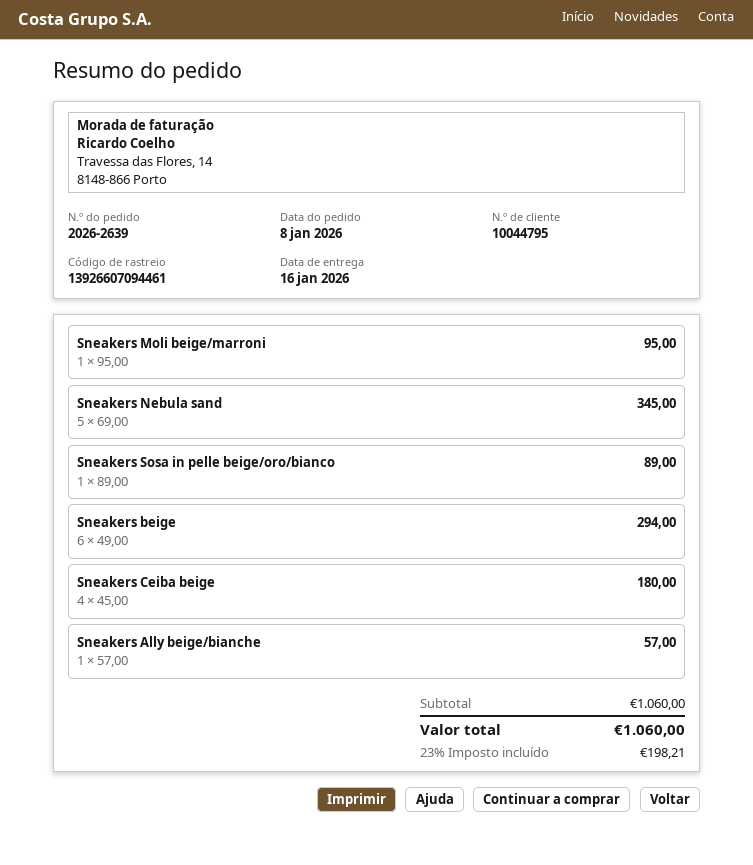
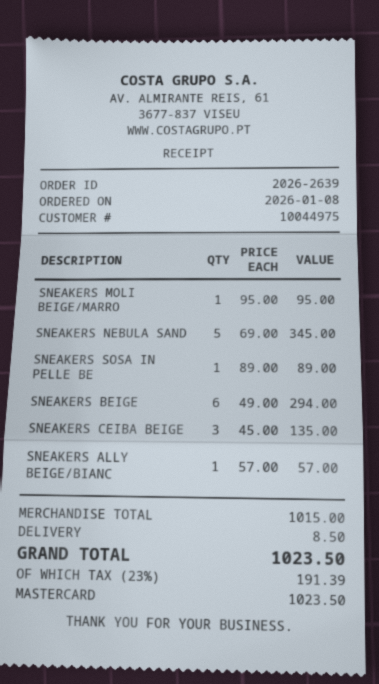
customer number: 10044795 -> 10044975
Sneakers Ceiba beige: 4 x 45.00 = 180.00 -> 3 x 45.00 = 135.00
subtotal: 1060.00 -> 1015.00
shipping: none -> 8.50
tax: 23% = 198.21 -> 23% = 191.39
total: 1060.00 -> 1023.50

